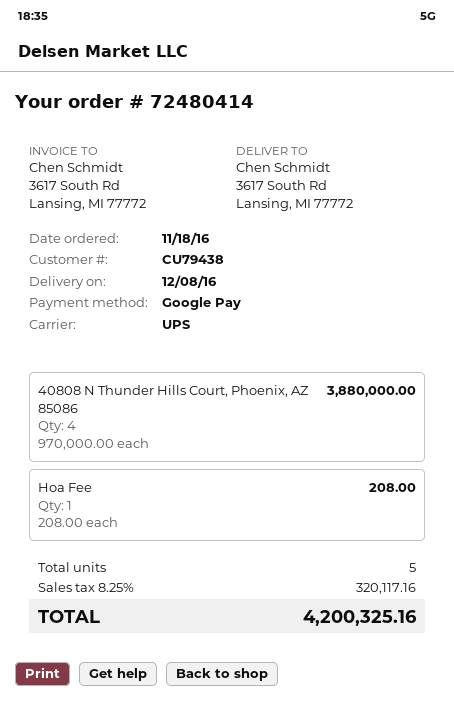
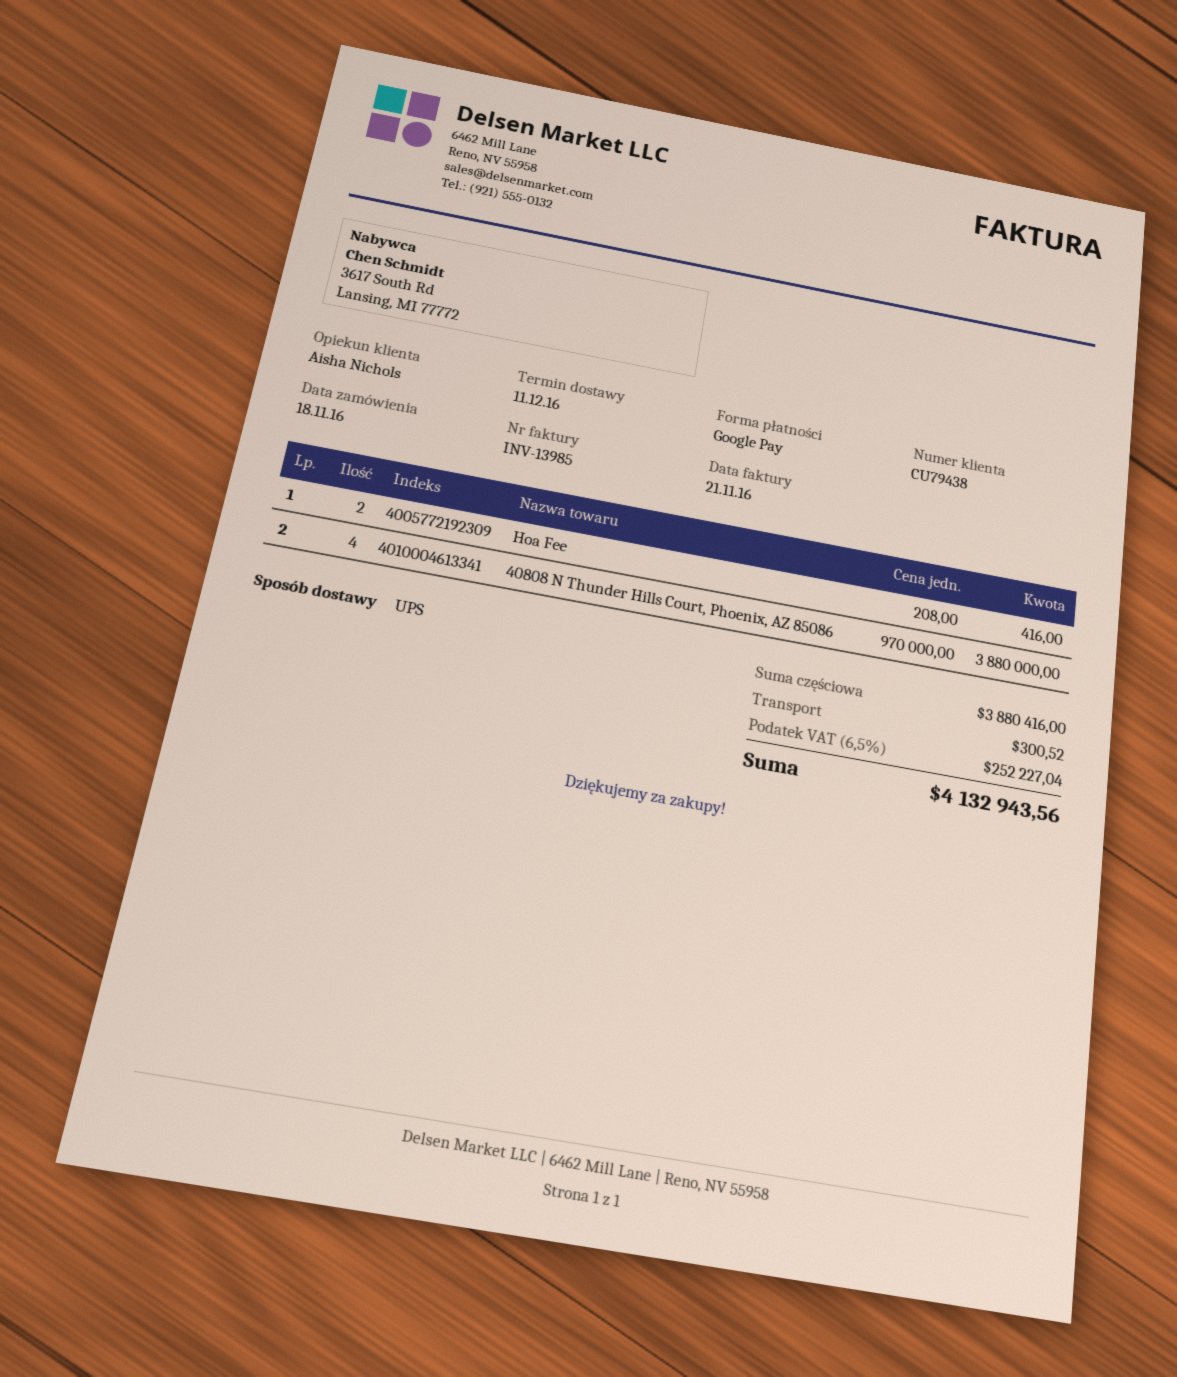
delivery date: 2016-12-08 -> 2016-12-11
Hoa Fee: 1 x 208.00 = 208.00 -> 2 x 208.00 = 416.00
shipping: none -> 300.52
tax: 8.25% = 320117.16 -> 6.5% = 252227.04
total: 4200325.16 -> 4132943.56

